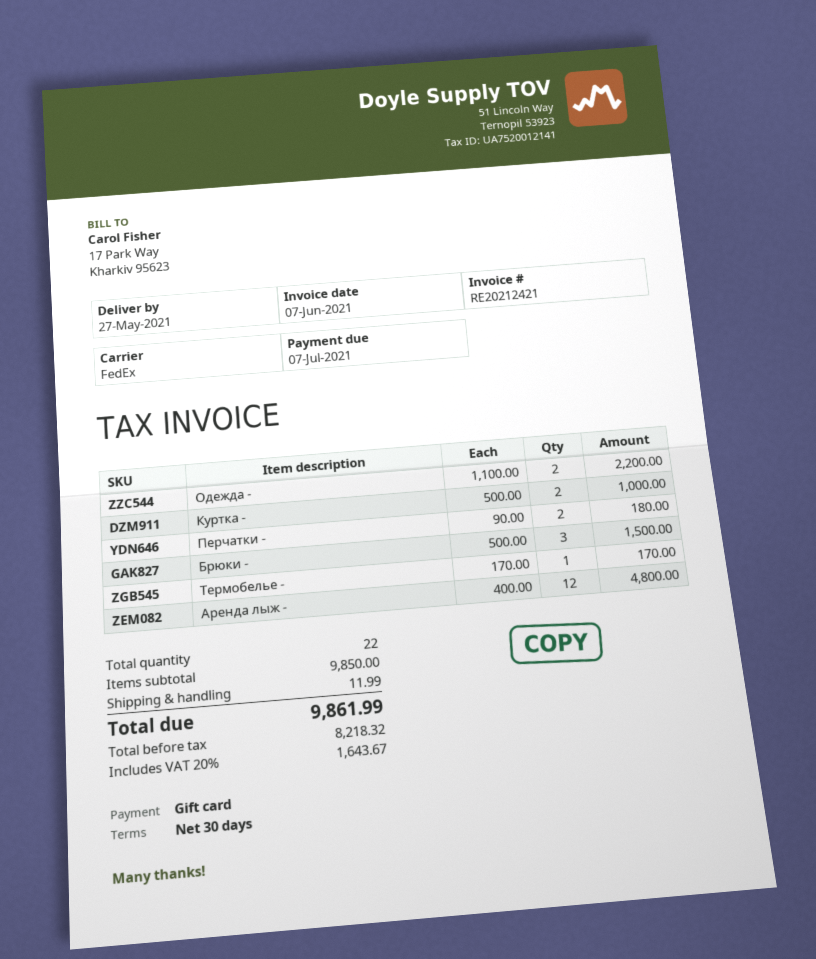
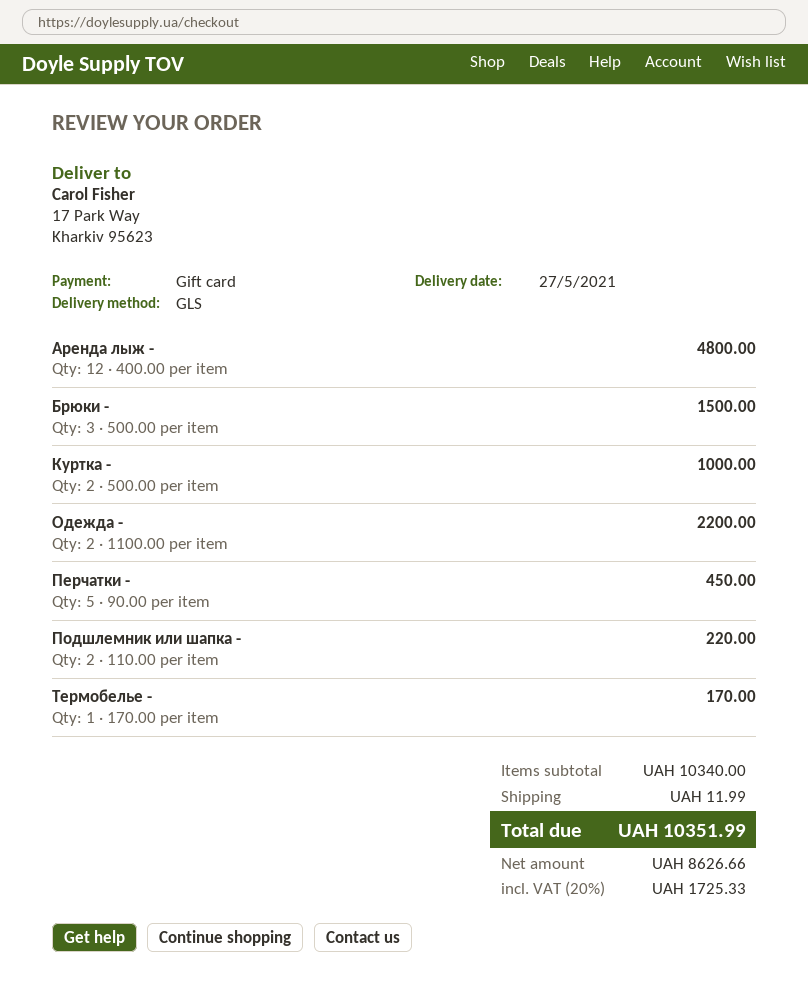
shipping method: FedEx -> GLS
Перчатки -: 2 x 90.00 = 180.00 -> 5 x 90.00 = 450.00
Подшлемник или шапка -: none -> 2 x 110.00 = 220.00
subtotal: 9850.00 -> 10340.00
net: 8218.32 -> 8626.66
tax: 20% = 1643.67 -> 20% = 1725.33
total: 9861.99 -> 10351.99

